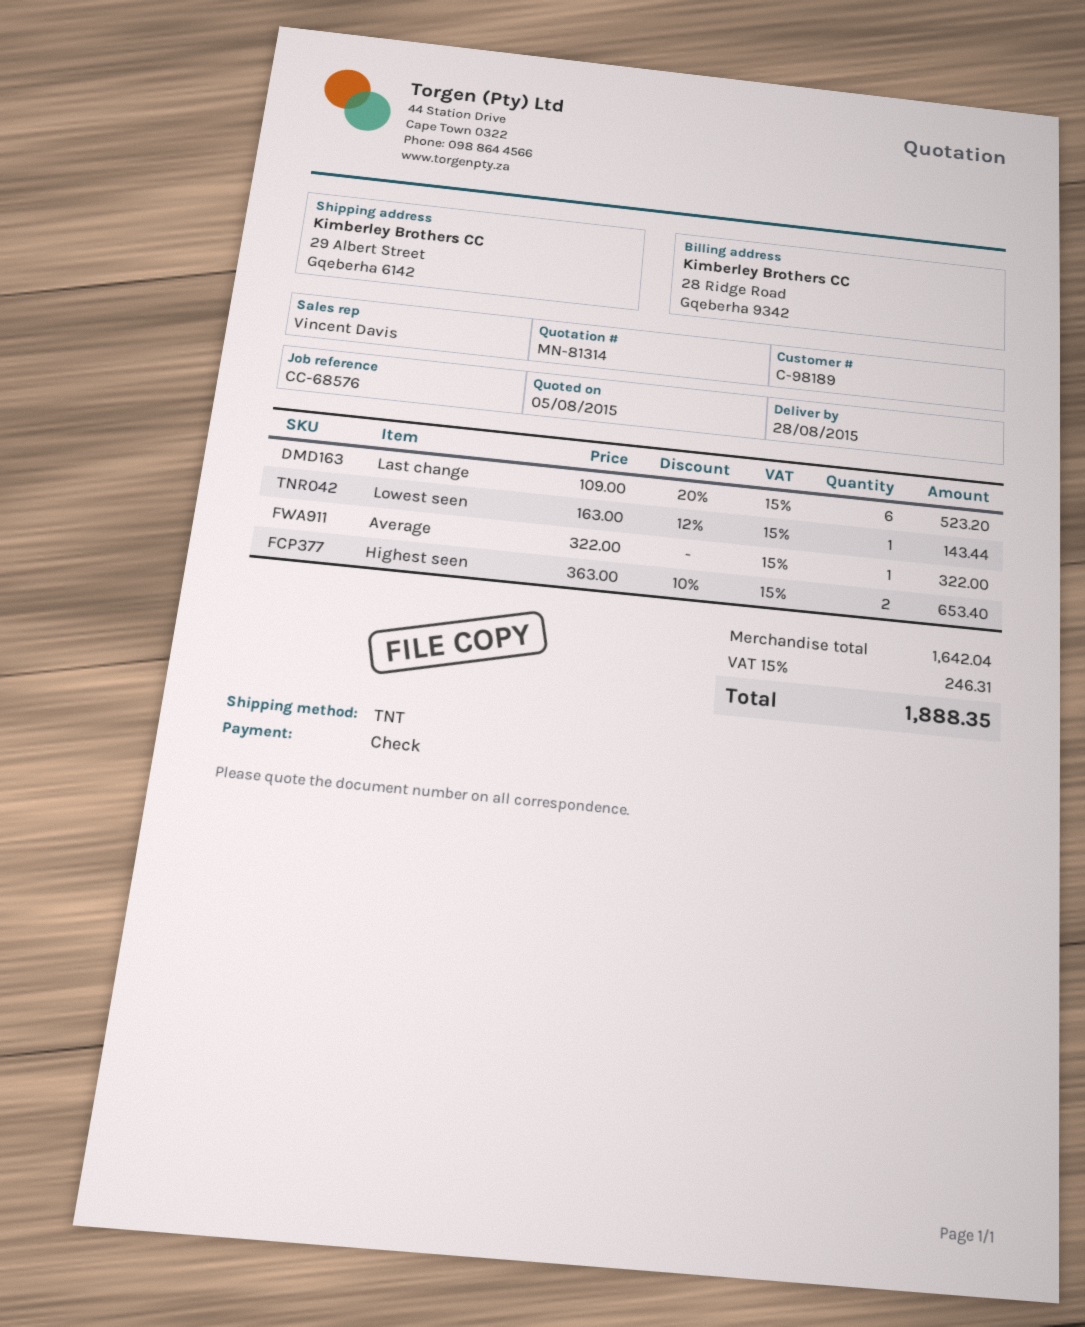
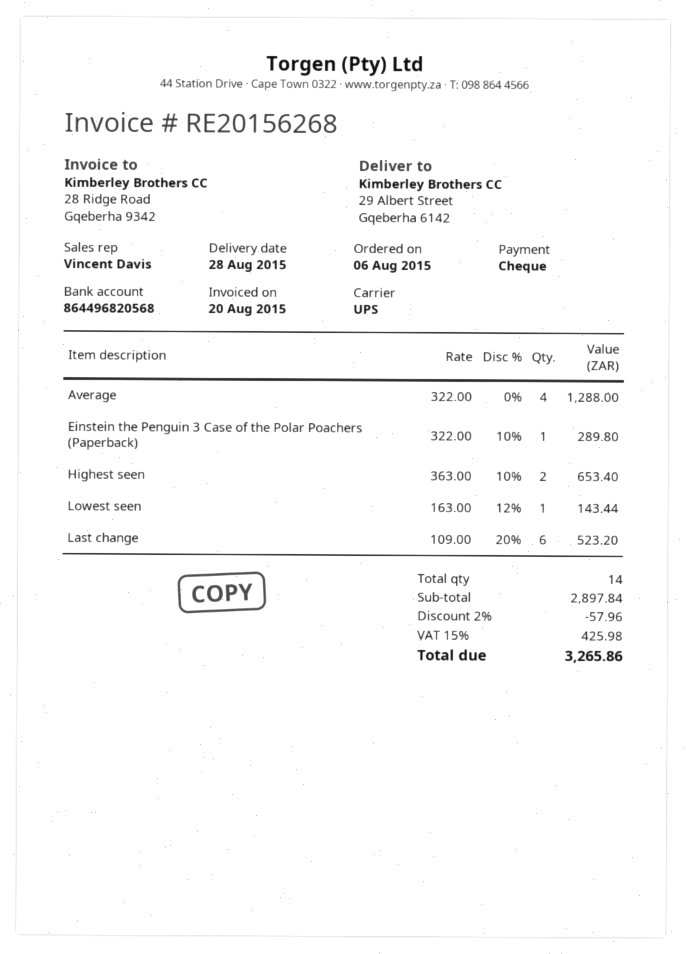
shipping method: TNT -> UPS
Average: 1 x 322.00 = 322.00 -> 4 x 322.00 = 1288.00
Einstein the Penguin 3 Case of the Polar Poachers (Paperback): none -> 1 x 322.00 - 10% = 289.80
subtotal: 1642.04 -> 2897.84
discount: none -> 2% = 57.96
tax: 15% = 246.31 -> 15% = 425.98
total: 1888.35 -> 3265.86

